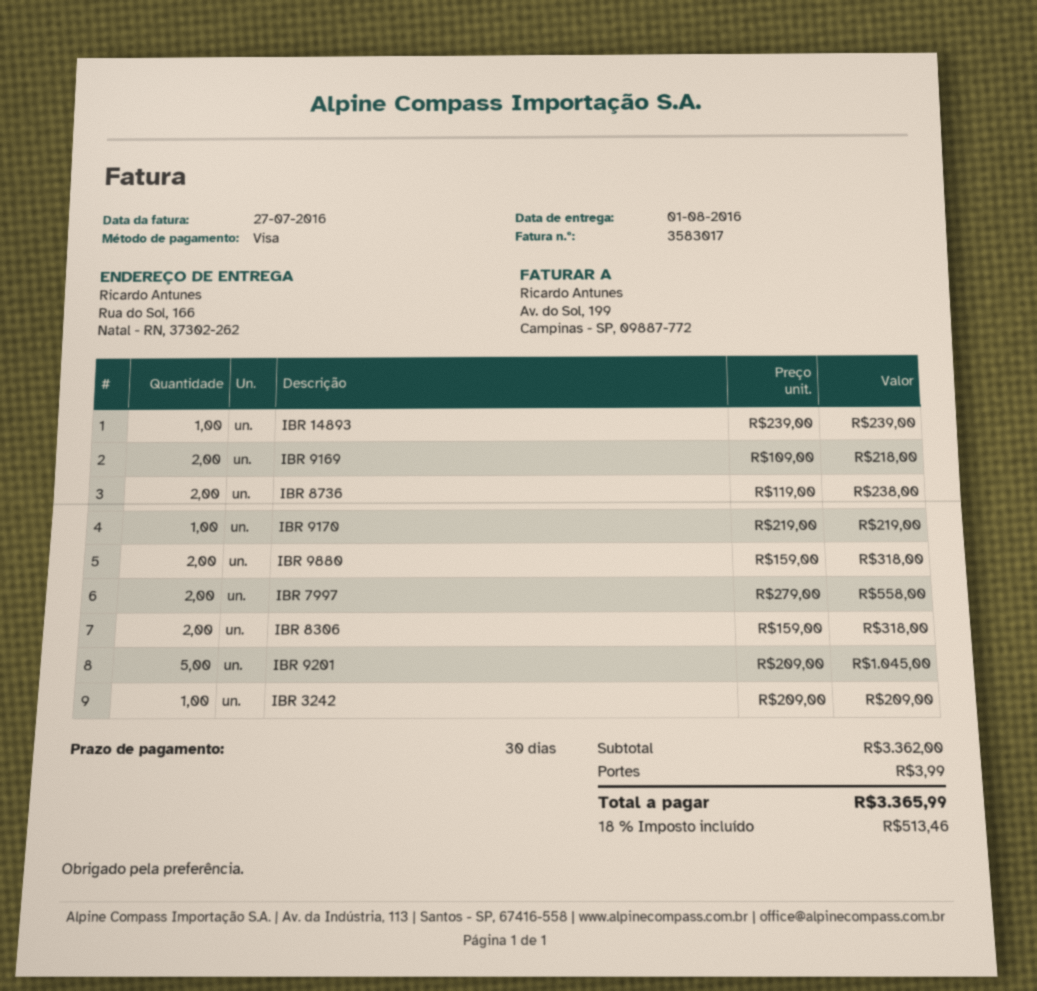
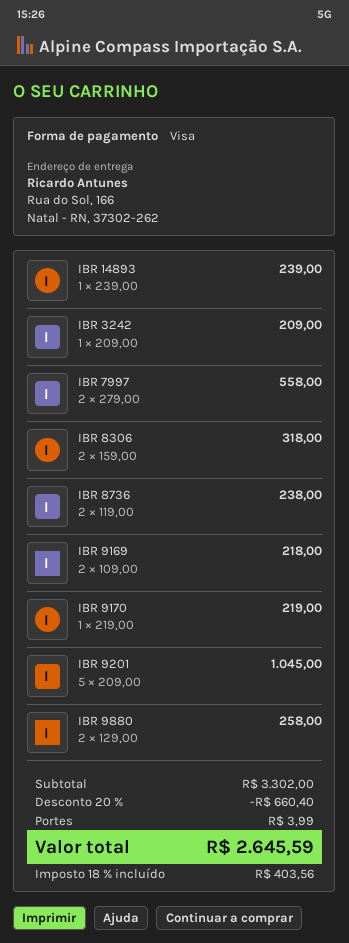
IBR 9880: 2 x 159.00 = 318.00 -> 2 x 129.00 = 258.00
subtotal: 3362.00 -> 3302.00
discount: none -> 20% = 660.40
tax: 18% = 513.46 -> 18% = 403.56
total: 3365.99 -> 2645.59

